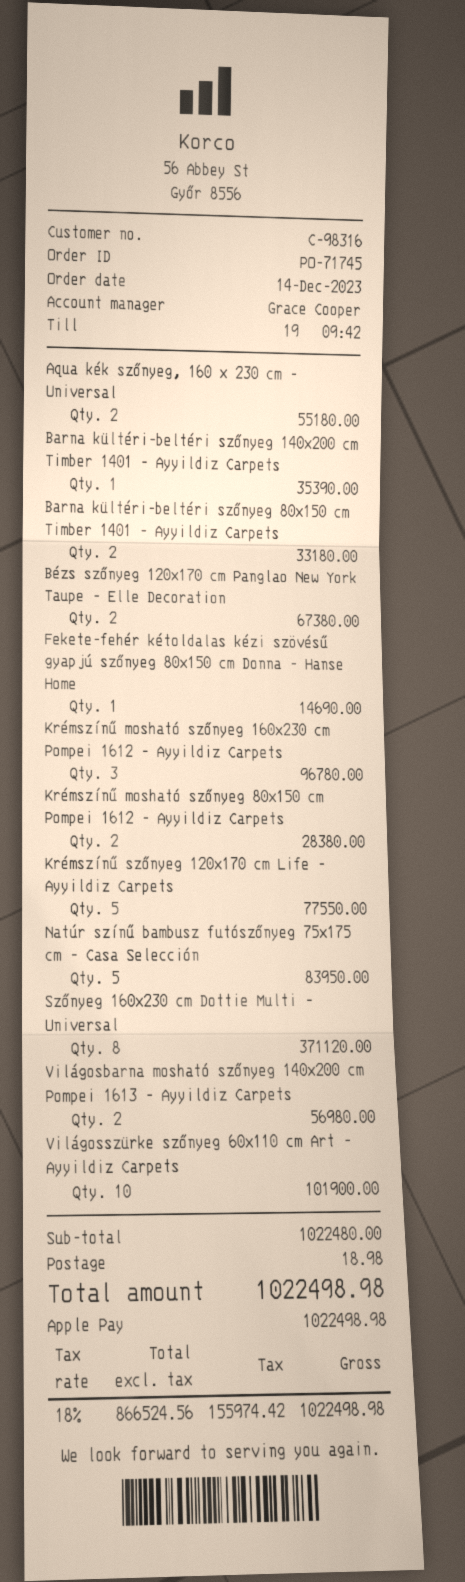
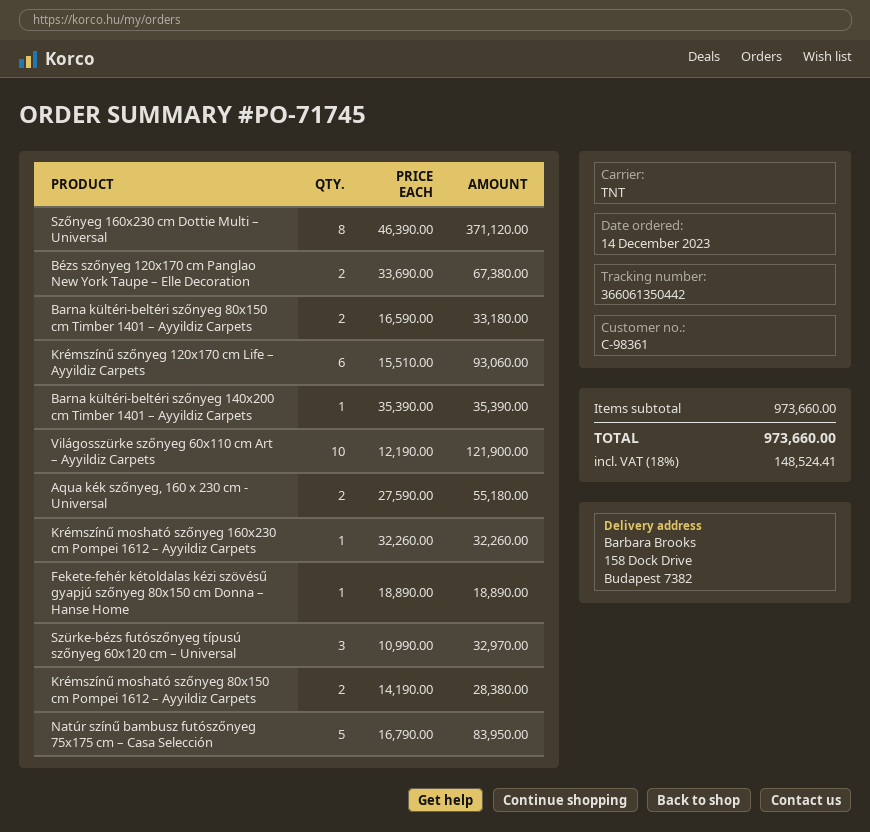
customer number: C-98316 -> C-98361
Fekete-fehér kétoldalas kézi szövésű gyapjú szőnyeg 80x150 cm Donna – Hanse Home: 1 for 14690.00 -> 1 for 18890.00
Krémszínű mosható szőnyeg 160x230 cm Pompei 1612 – Ayyildiz Carpets: 3 for 96780.00 -> 1 for 32260.00
Krémszínű szőnyeg 120x170 cm Life – Ayyildiz Carpets: 5 for 77550.00 -> 6 for 93060.00
Világosbarna mosható szőnyeg 140x200 cm Pompei 1613 – Ayyildiz Carpets: 2 for 56980.00 -> none
Világosszürke szőnyeg 60x110 cm Art – Ayyildiz Carpets: 10 for 101900.00 -> 10 for 121900.00
Szürke-bézs futószőnyeg típusú szőnyeg 60x120 cm – Universal: none -> 3 for 32970.00
subtotal: 1022480.00 -> 973660.00
shipping: 18.98 -> none
tax: 18% = 155974.42 -> 18% = 148524.41
total: 1022498.98 -> 973660.00

